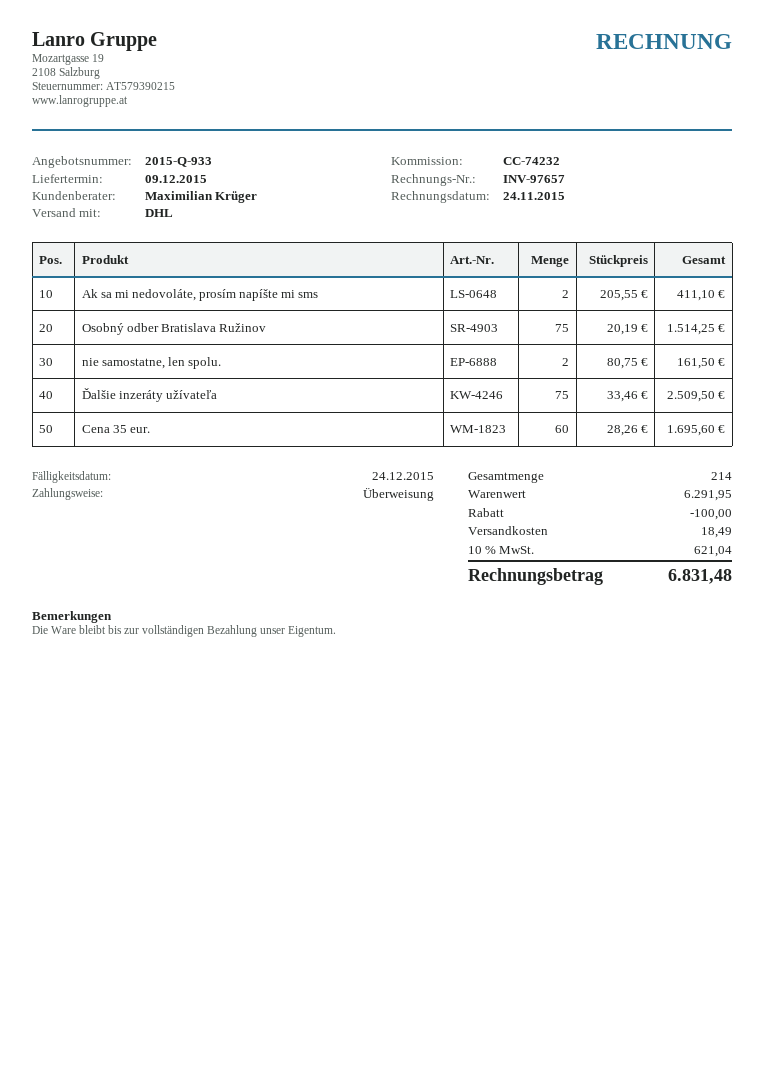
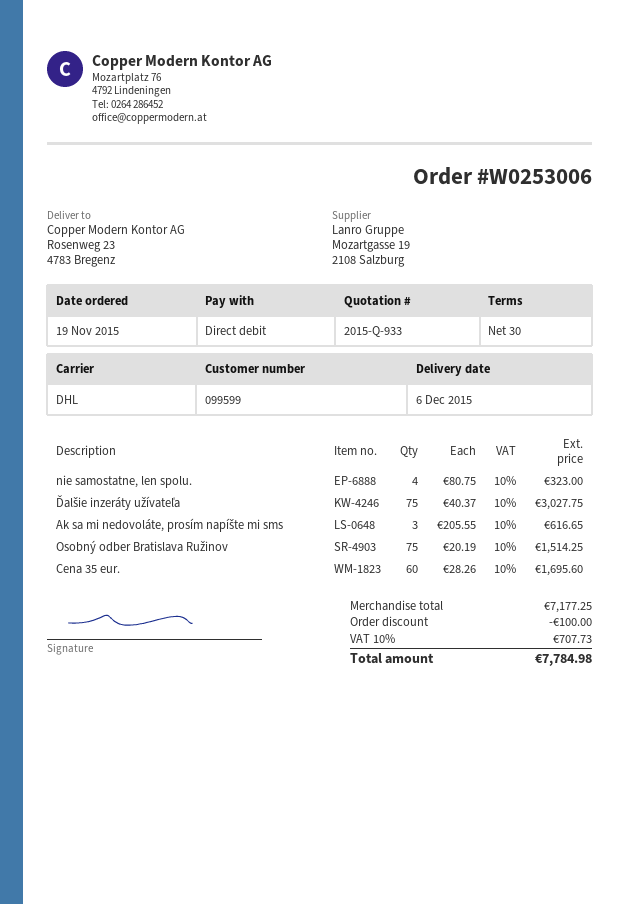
delivery date: 2015-12-09 -> 2015-12-06
payment method: bank transfer -> direct debit
Ak sa mi nedovoláte, prosím napíšte mi sms: 2 x 205.55 = 411.10 -> 3 x 205.55 = 616.65
nie samostatne, len spolu.: 2 x 80.75 = 161.50 -> 4 x 80.75 = 323.00
Ďalšie inzeráty užívateľa: 75 x 33.46 = 2509.50 -> 75 x 40.37 = 3027.75
subtotal: 6291.95 -> 7177.25
shipping: 18.49 -> none
tax: 10% = 621.04 -> 10% = 707.73
total: 6831.48 -> 7784.98

